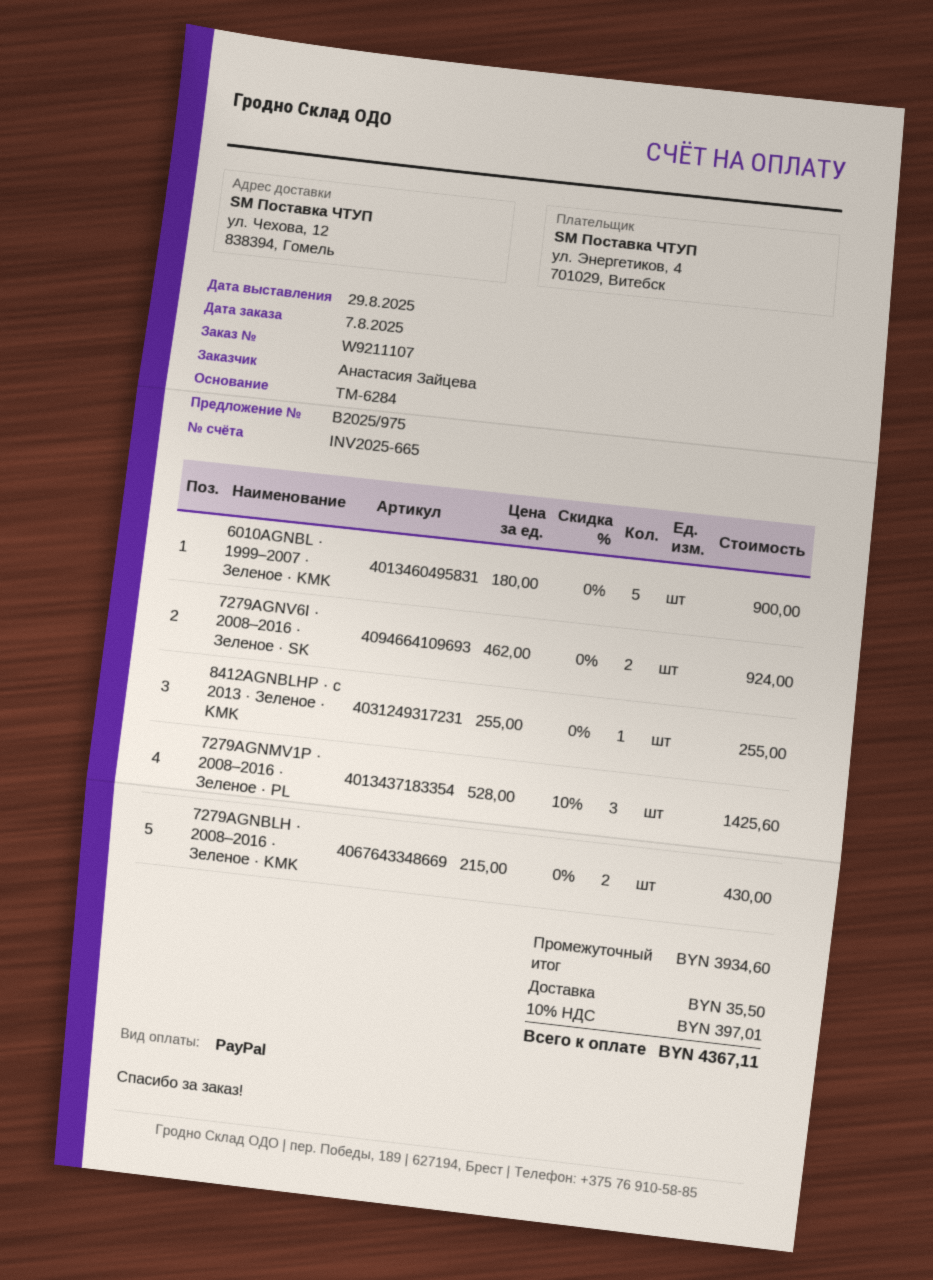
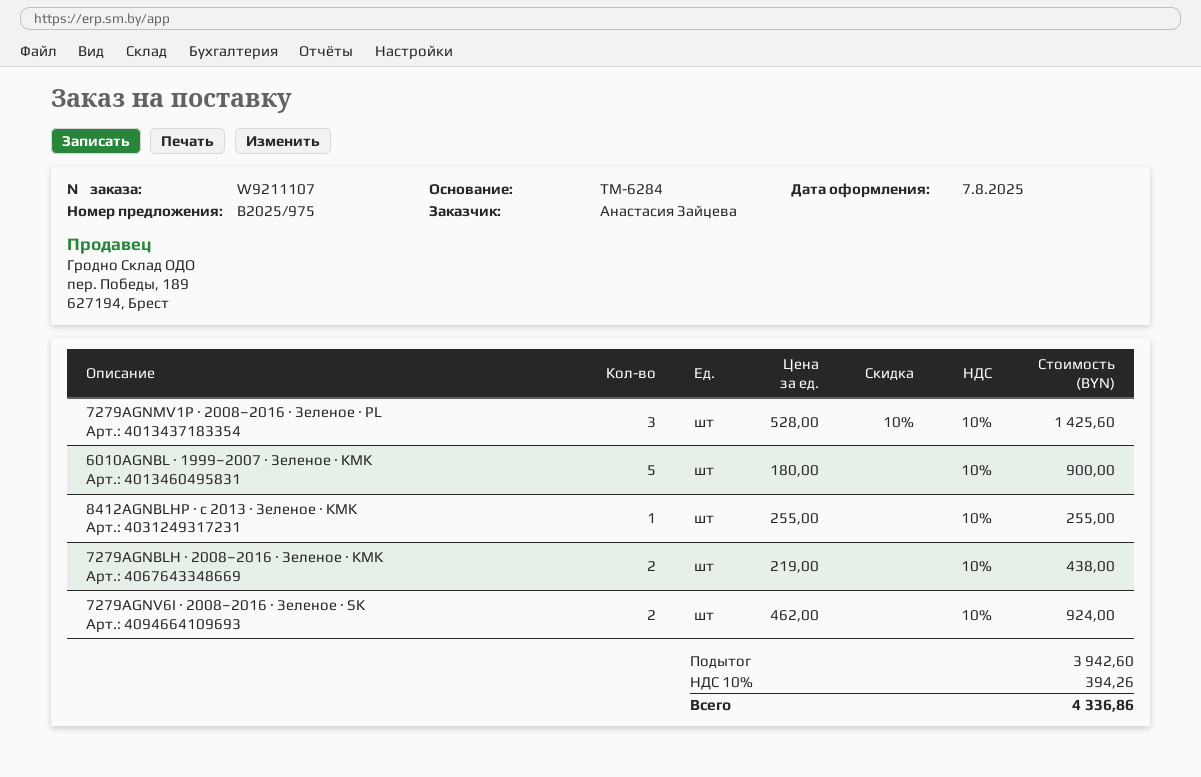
7279AGNBLH · 2008–2016 · Зеленое · KMK: 2 x 215.00 = 430.00 -> 2 x 219.00 = 438.00
subtotal: 3934.60 -> 3942.60
shipping: 35.50 -> none
tax: 10% = 397.01 -> 10% = 394.26
total: 4367.11 -> 4336.86

